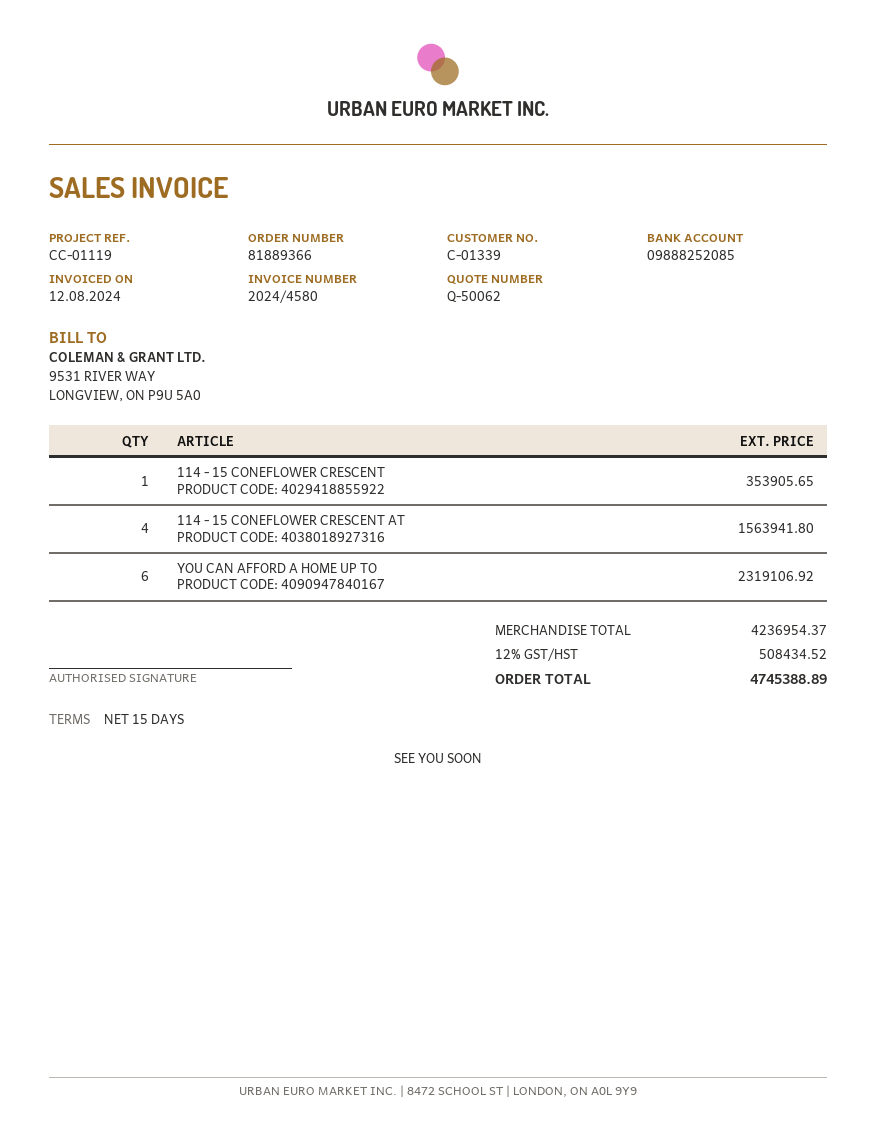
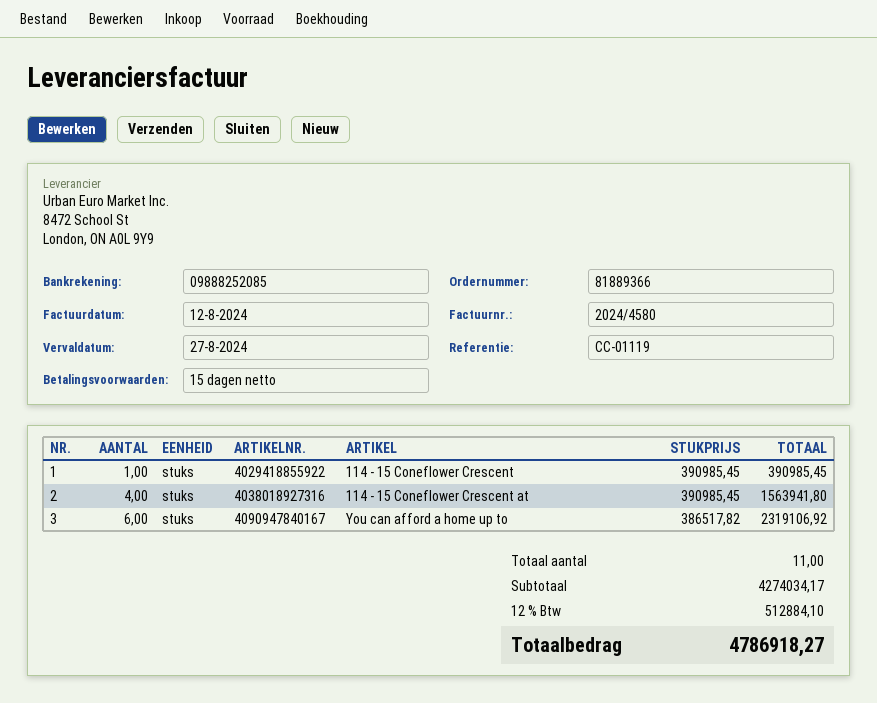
114 - 15 CONEFLOWER CRESCENT: 1 for 353905.65 -> 1 for 390985.45
subtotal: 4236954.37 -> 4274034.17
tax: 12% = 508434.52 -> 12% = 512884.10
total: 4745388.89 -> 4786918.27

